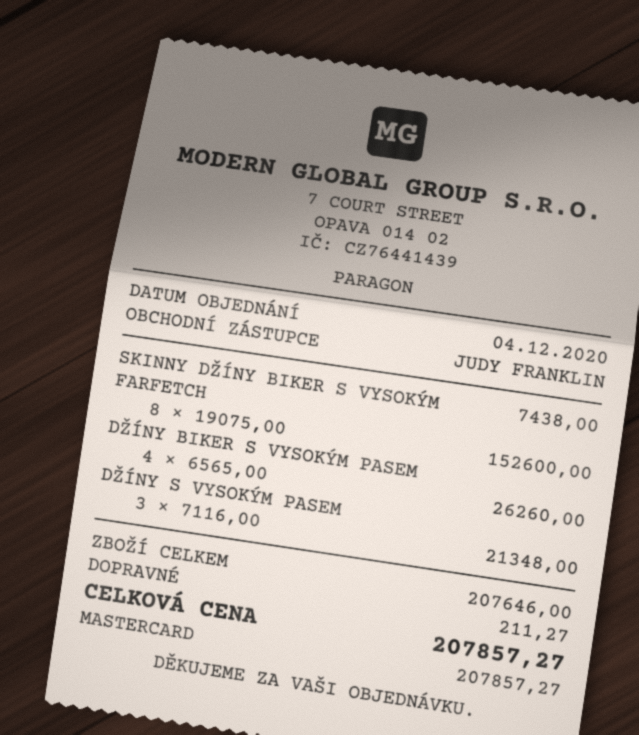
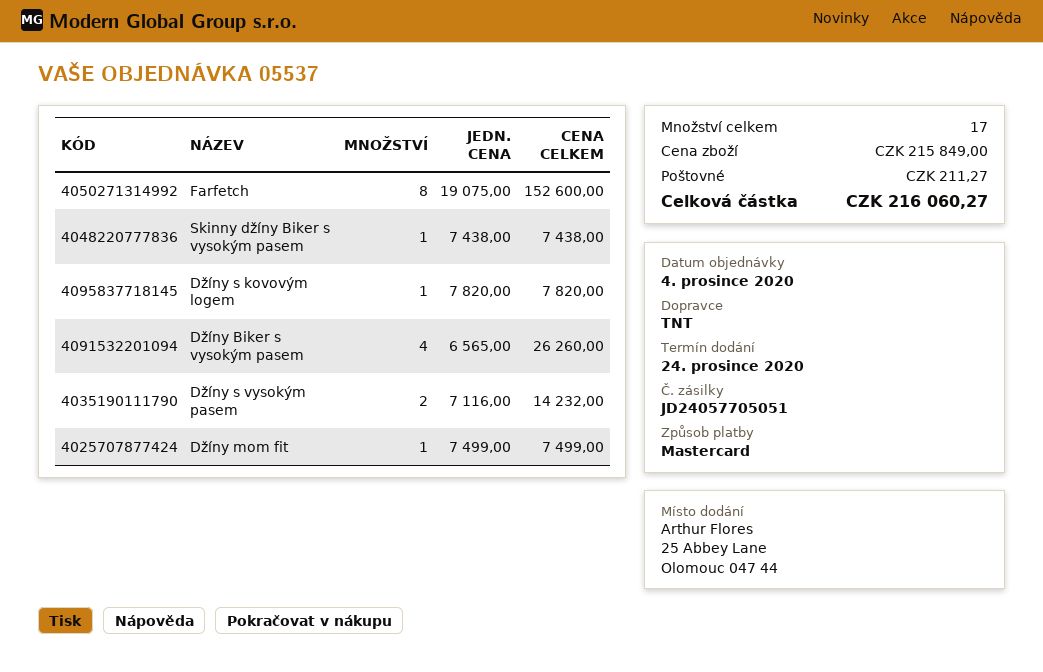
DŽÍNY S VYSOKÝM PASEM: 3 x 7116.00 = 21348.00 -> 2 x 7116.00 = 14232.00
Džíny s kovovým logem: none -> 1 x 7820.00 = 7820.00
Džíny mom fit: none -> 1 x 7499.00 = 7499.00
subtotal: 207646.00 -> 215849.00
total: 207857.27 -> 216060.27

